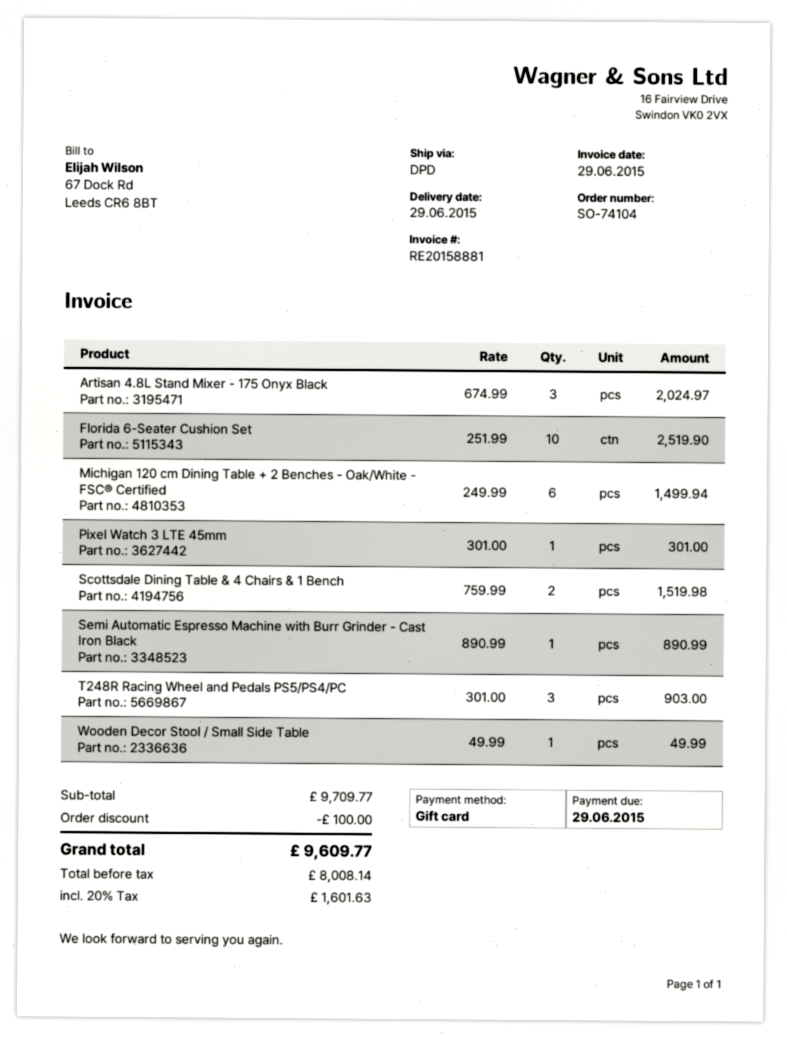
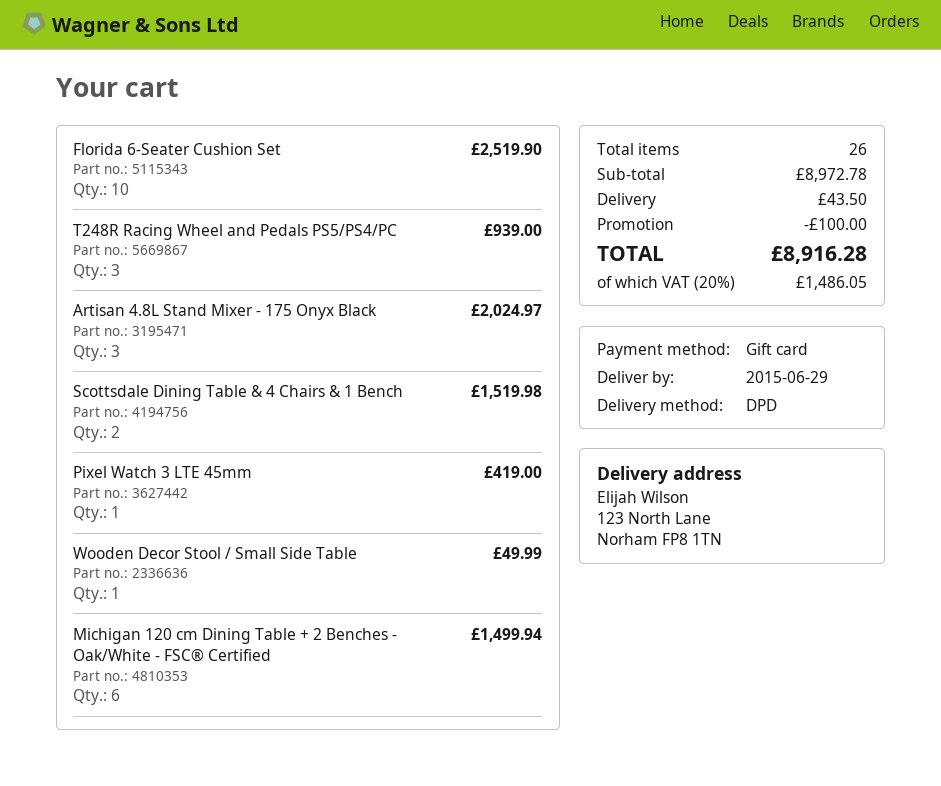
Pixel Watch 3 LTE 45mm: 1 for 301.00 -> 1 for 419.00
Semi Automatic Espresso Machine with Burr Grinder - Cast Iron Black: 1 for 890.99 -> none
T248R Racing Wheel and Pedals PS5/PS4/PC: 3 for 903.00 -> 3 for 939.00
subtotal: 9709.77 -> 8972.78
shipping: none -> 43.50
tax: 20% = 1601.63 -> 20% = 1486.05
total: 9609.77 -> 8916.28

